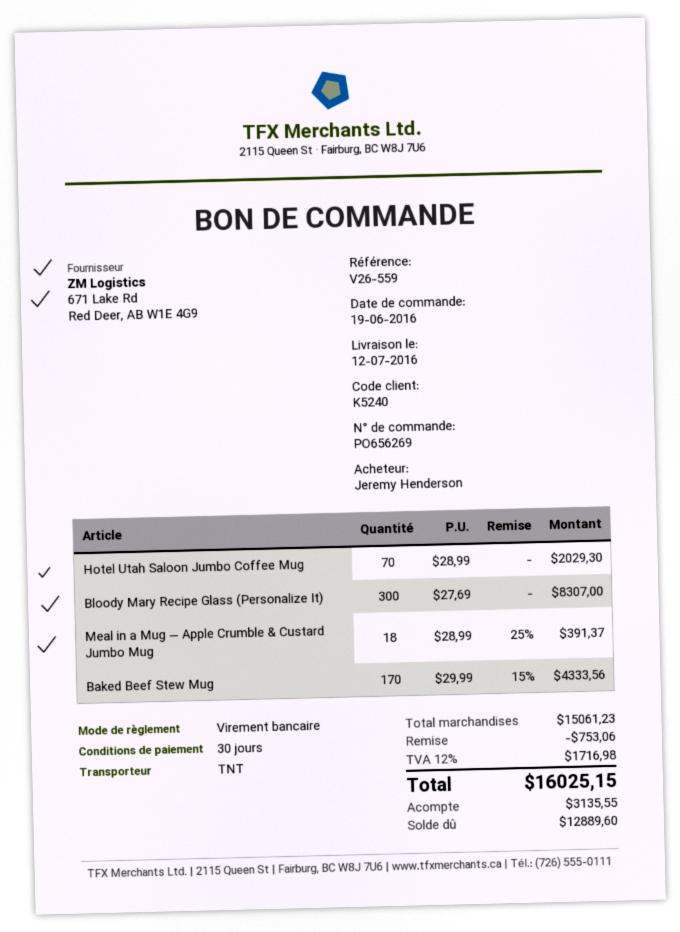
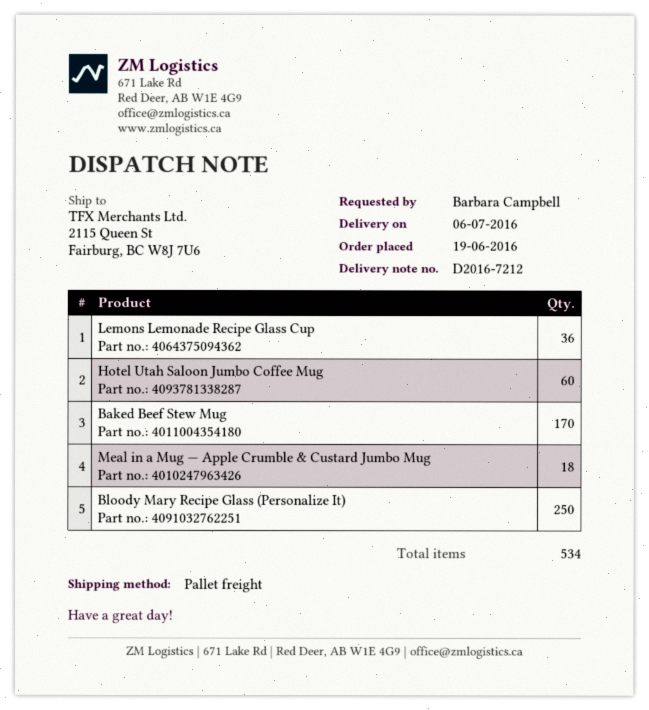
delivery date: 2016-07-12 -> 2016-07-06
ordered by: Jeremy Henderson -> Barbara Campbell
shipping method: TNT -> pallet freight
Hotel Utah Saloon Jumbo Coffee Mug: 70 -> 60
Bloody Mary Recipe Glass (Personalize It): 300 -> 250
Lemons Lemonade Recipe Glass Cup: none -> 36

